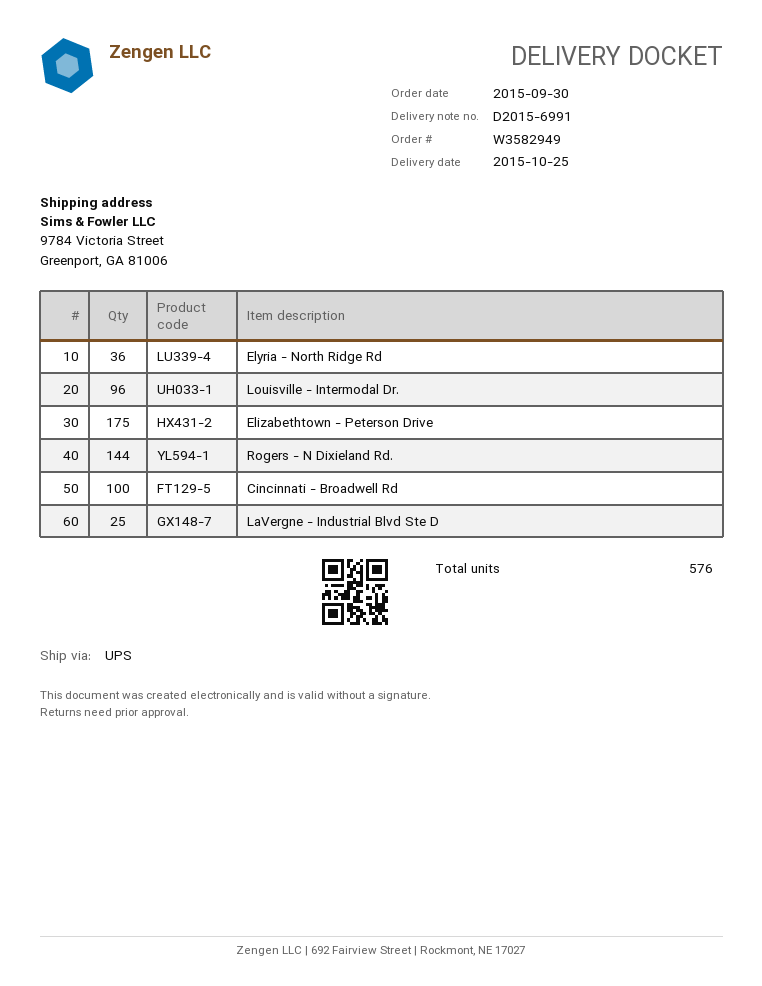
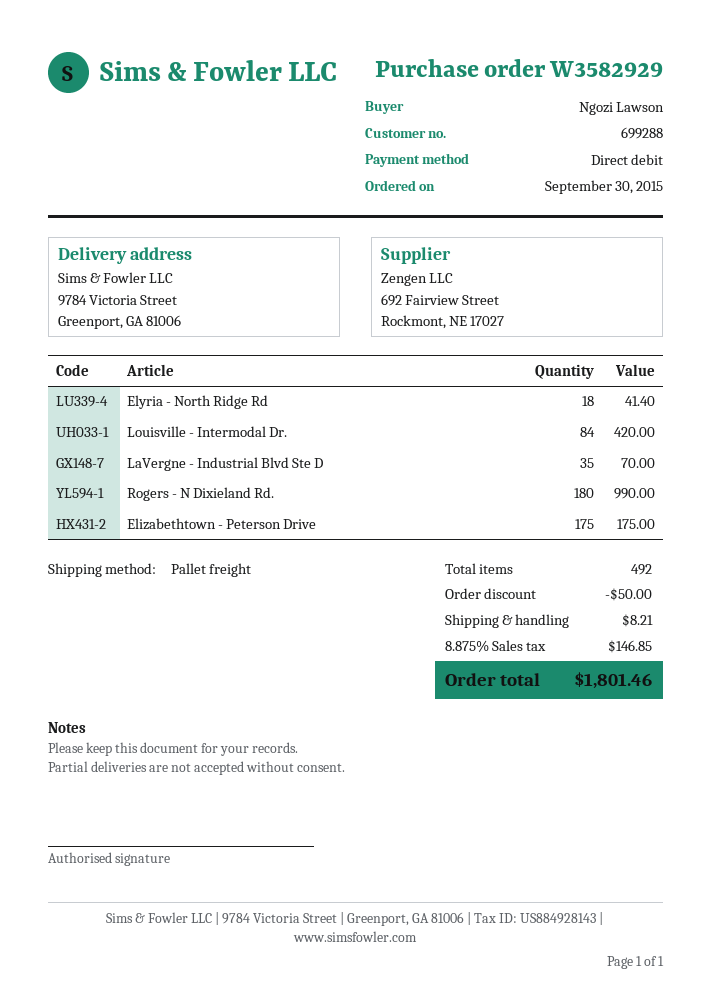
order number: W3582949 -> W3582929
shipping method: UPS -> pallet freight
Elyria - North Ridge Rd: 36 -> 18
Louisville - Intermodal Dr.: 96 -> 84
Rogers - N Dixieland Rd.: 144 -> 180
Cincinnati - Broadwell Rd: 100 -> none
LaVergne - Industrial Blvd Ste D: 25 -> 35
total quantity: 576 -> 492

